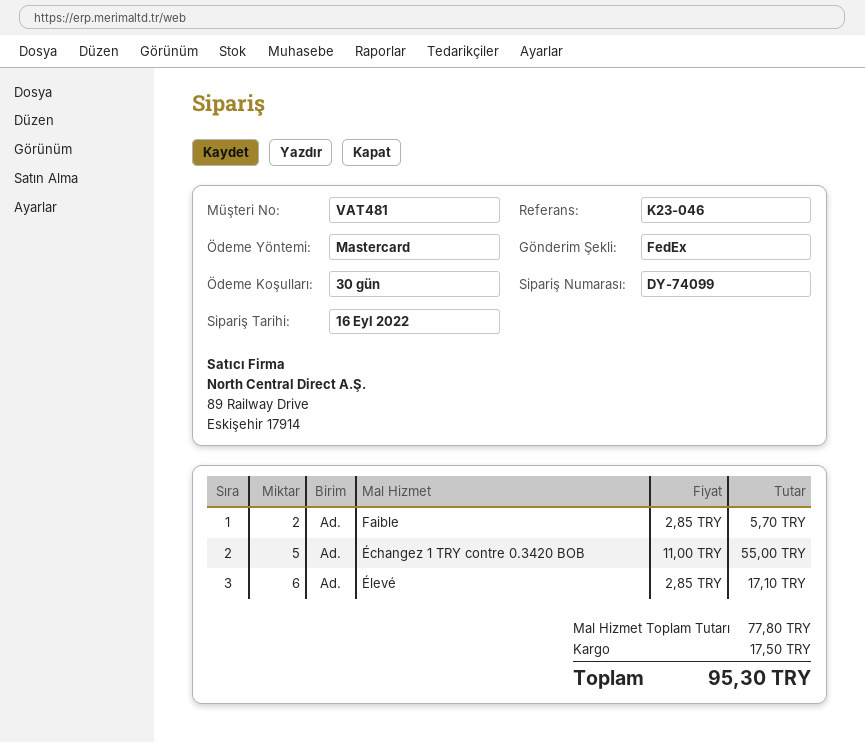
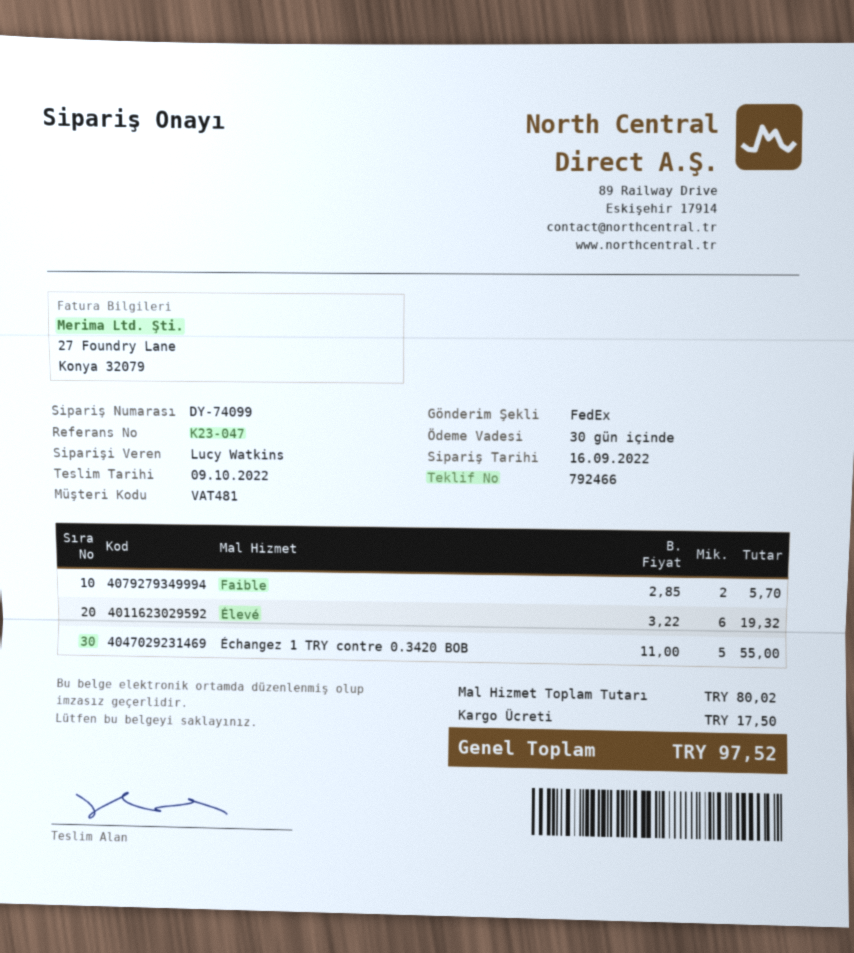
reference: K23-046 -> K23-047
Élevé: 6 x 2.85 = 17.10 -> 6 x 3.22 = 19.32
subtotal: 77.80 -> 80.02
total: 95.30 -> 97.52

